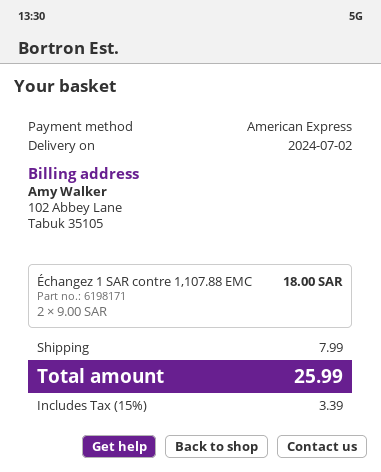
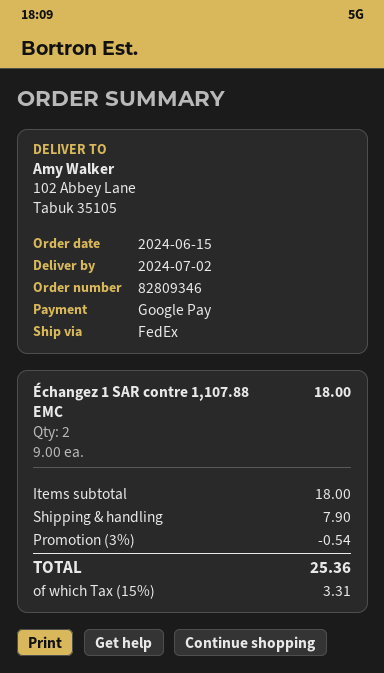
payment method: American Express -> Google Pay
discount: none -> 3% = 0.54
shipping: 7.99 -> 7.90
tax: 15% = 3.39 -> 15% = 3.31
total: 25.99 -> 25.36

